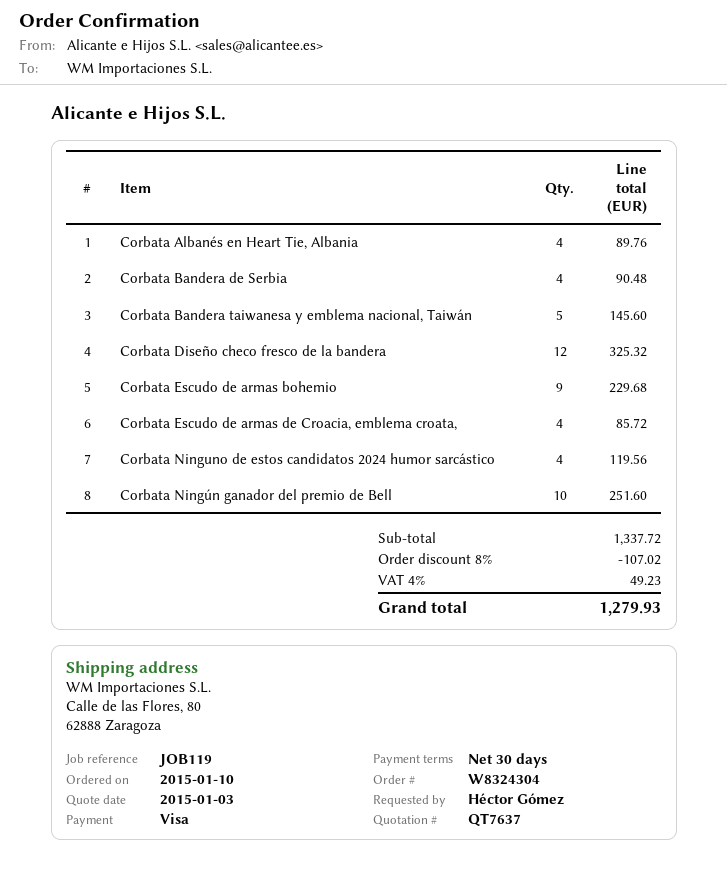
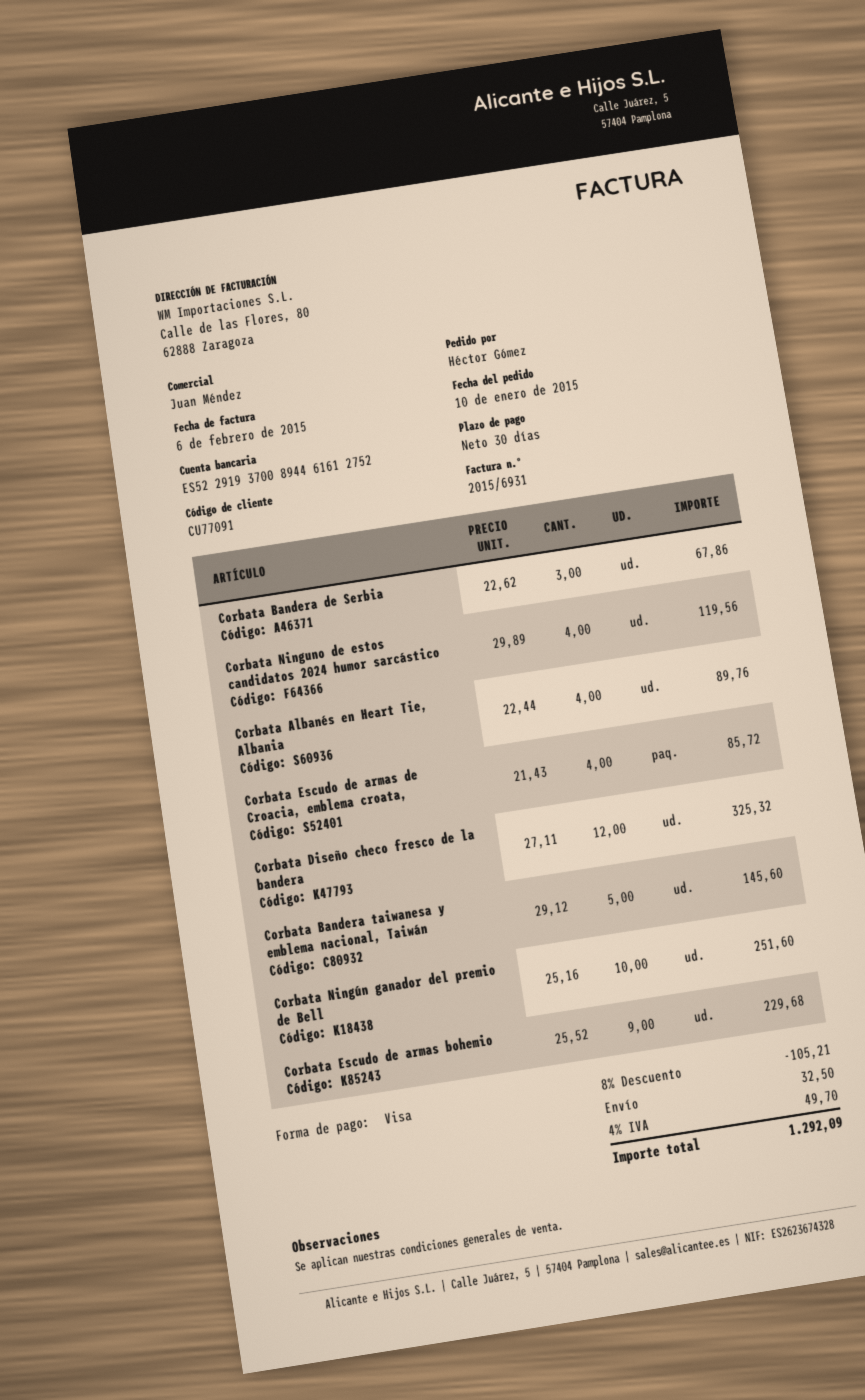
Corbata Bandera de Serbia: 4 for 90.48 -> 3 for 67.86
discount: 8% = 107.02 -> 8% = 105.21
shipping: none -> 32.50
tax: 4% = 49.23 -> 4% = 49.70
total: 1279.93 -> 1292.09

